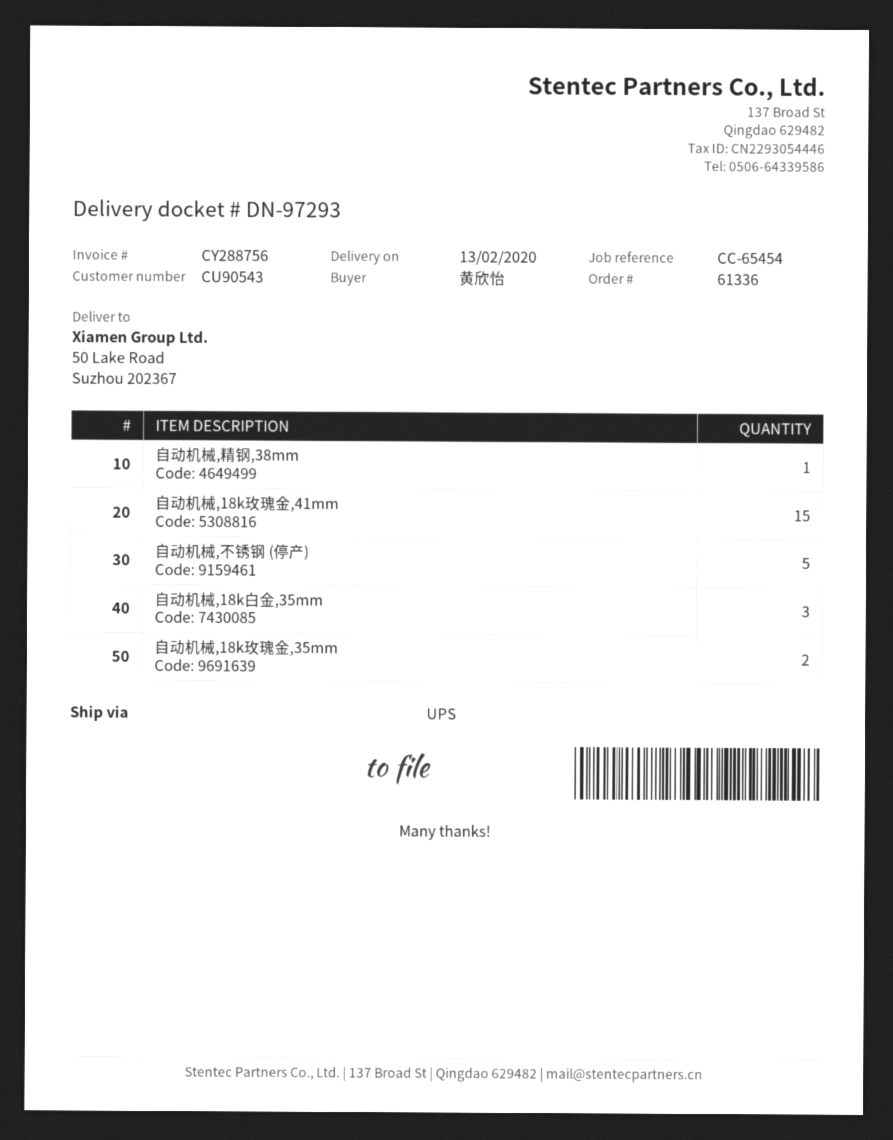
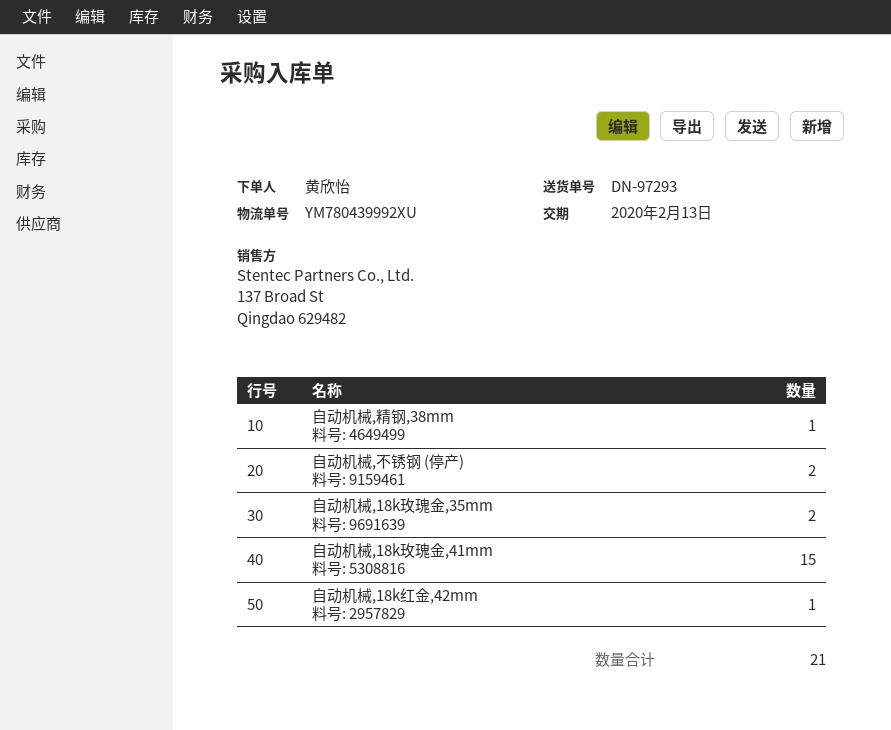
自动机械,不锈钢 (停产): 5 -> 2
自动机械,18k白金,35mm: 3 -> none
自动机械,18k红金,42mm: none -> 1

